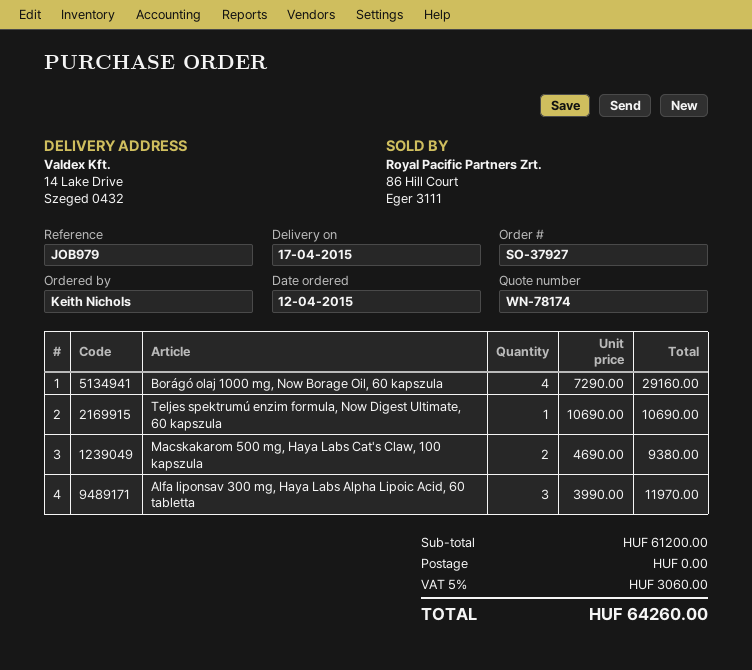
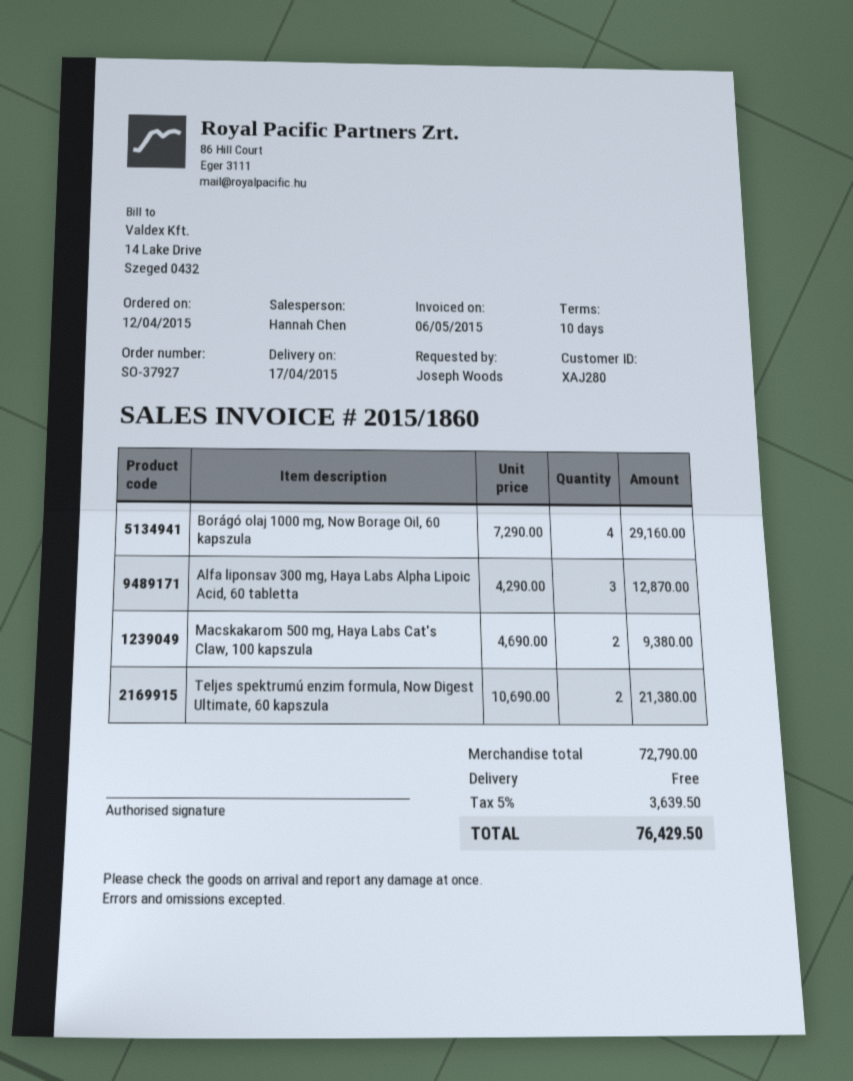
ordered by: Keith Nichols -> Joseph Woods
Teljes spektrumú enzim formula, Now Digest Ultimate, 60 kapszula: 1 x 10690.00 = 10690.00 -> 2 x 10690.00 = 21380.00
Alfa liponsav 300 mg, Haya Labs Alpha Lipoic Acid, 60 tabletta: 3 x 3990.00 = 11970.00 -> 3 x 4290.00 = 12870.00
subtotal: 61200.00 -> 72790.00
tax: 5% = 3060.00 -> 5% = 3639.50
total: 64260.00 -> 76429.50

